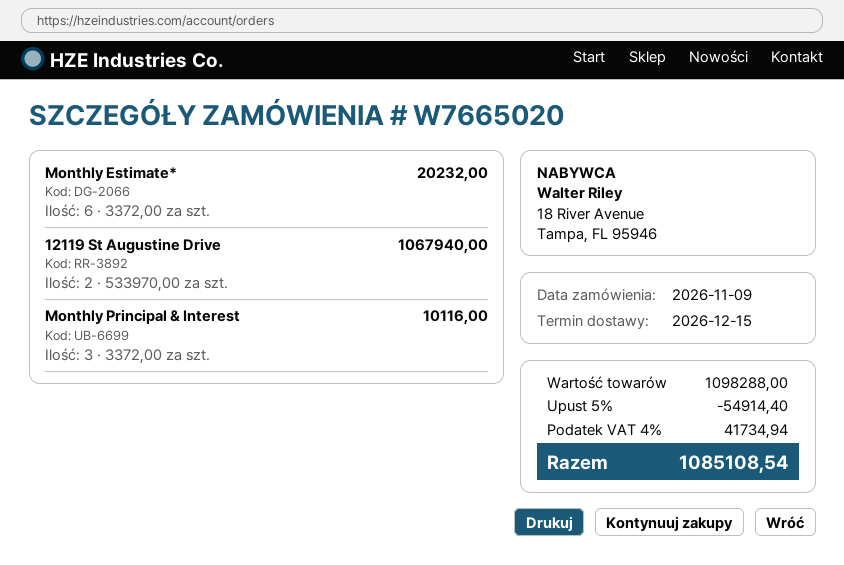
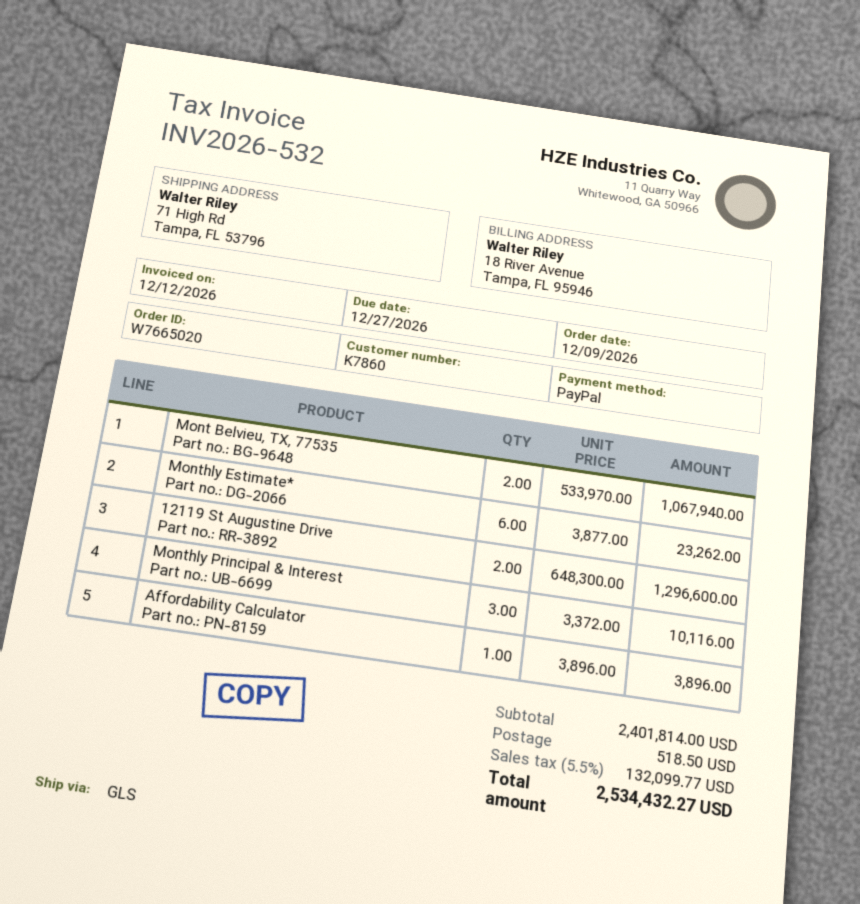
order date: 2026-11-09 -> 2026-12-09
Monthly Estimate*: 6 x 3372.00 = 20232.00 -> 6 x 3877.00 = 23262.00
12119 St Augustine Drive: 2 x 533970.00 = 1067940.00 -> 2 x 648300.00 = 1296600.00
Mont Belvieu, TX, 77535: none -> 2 x 533970.00 = 1067940.00
Affordability Calculator: none -> 1 x 3896.00 = 3896.00
subtotal: 1098288.00 -> 2401814.00
discount: 5% = 54914.40 -> none
shipping: none -> 518.50
tax: 4% = 41734.94 -> 5.5% = 132099.77
total: 1085108.54 -> 2534432.27

